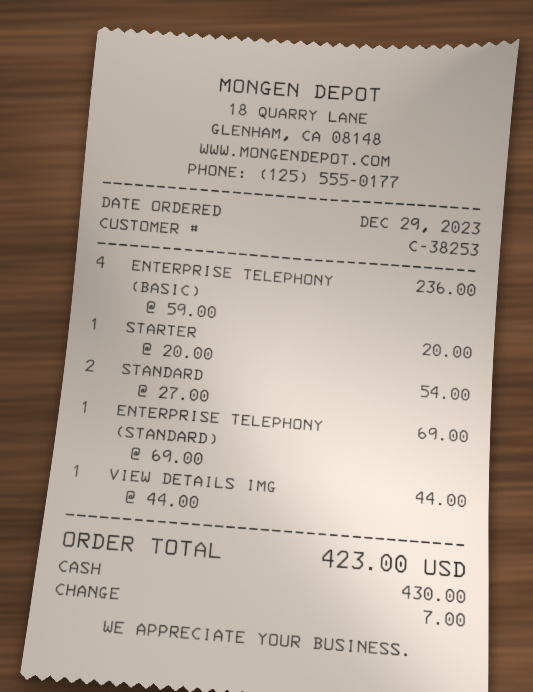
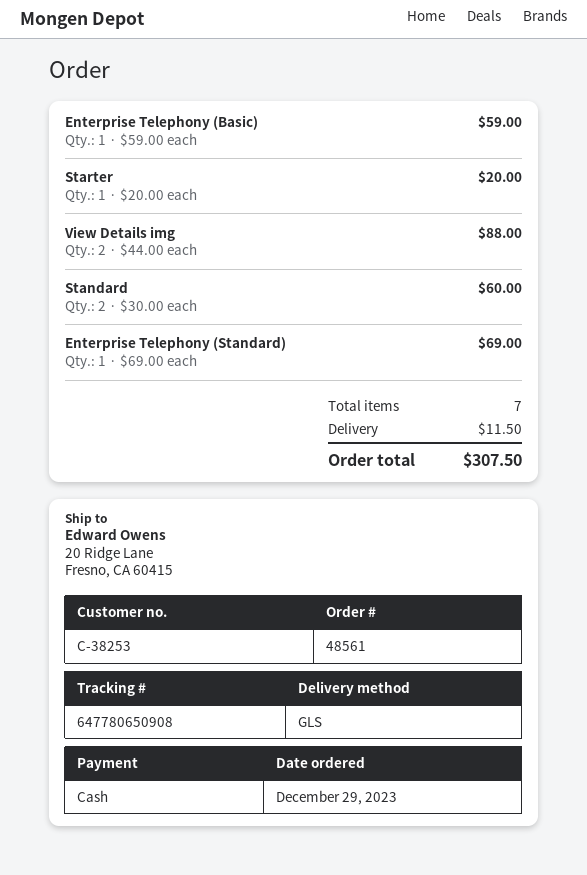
ENTERPRISE TELEPHONY (BASIC): 4 x 59.00 = 236.00 -> 1 x 59.00 = 59.00
STANDARD: 2 x 27.00 = 54.00 -> 2 x 30.00 = 60.00
VIEW DETAILS IMG: 1 x 44.00 = 44.00 -> 2 x 44.00 = 88.00
shipping: none -> 11.50
total: 423.00 -> 307.50

